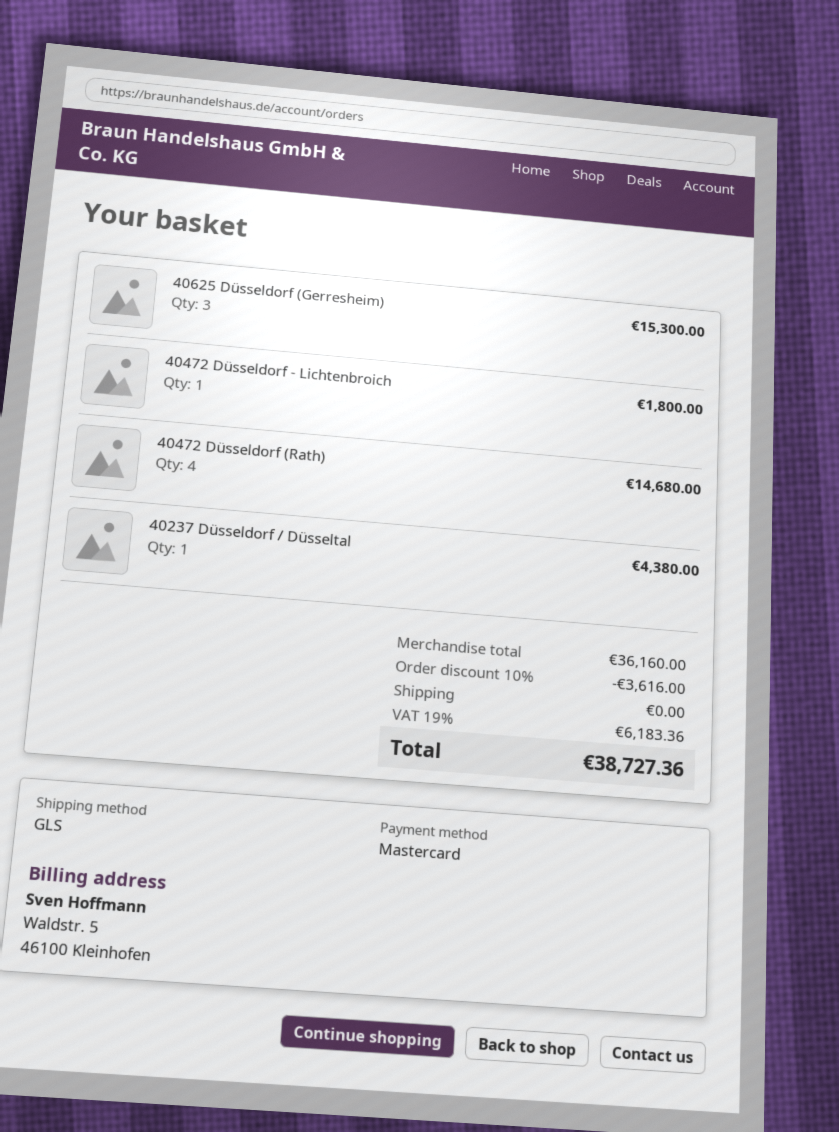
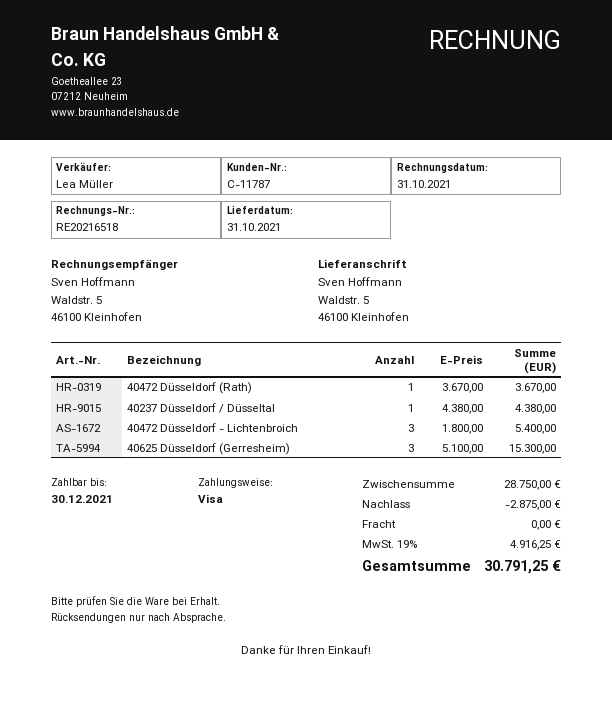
payment method: Mastercard -> Visa
40472 Düsseldorf - Lichtenbroich: 1 for 1800.00 -> 3 for 5400.00
40472 Düsseldorf (Rath): 4 for 14680.00 -> 1 for 3670.00
subtotal: 36160.00 -> 28750.00
discount: 3616.00 -> 2875.00
tax: 19% = 6183.36 -> 19% = 4916.25
total: 38727.36 -> 30791.25

